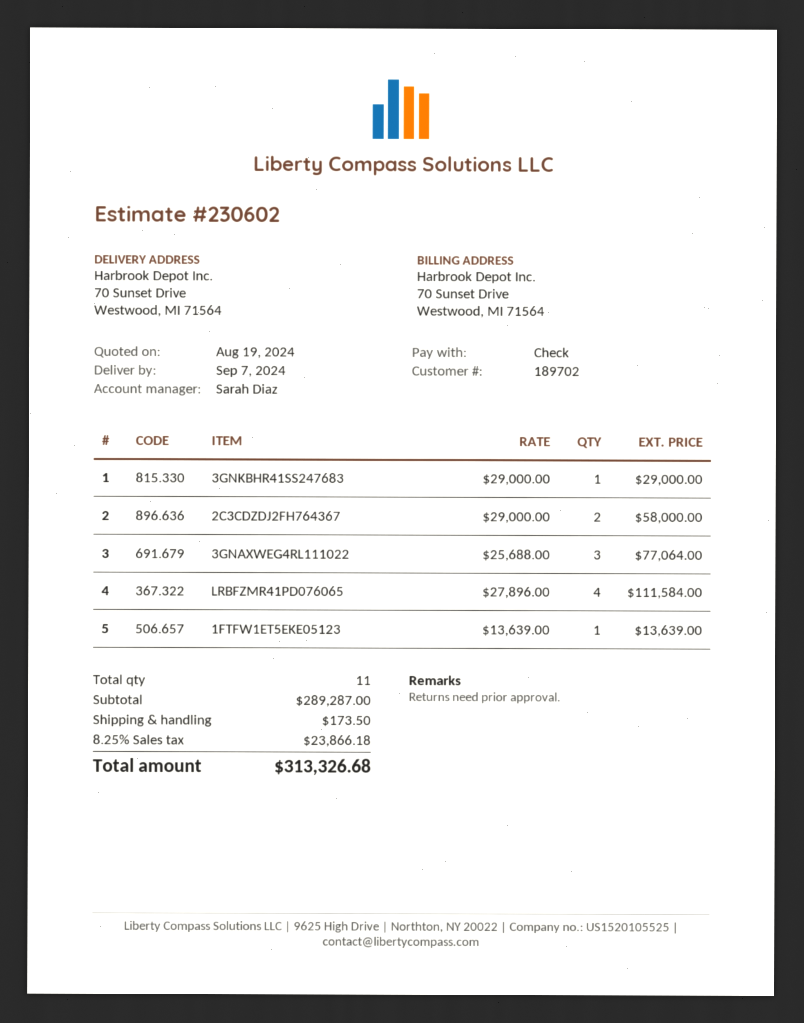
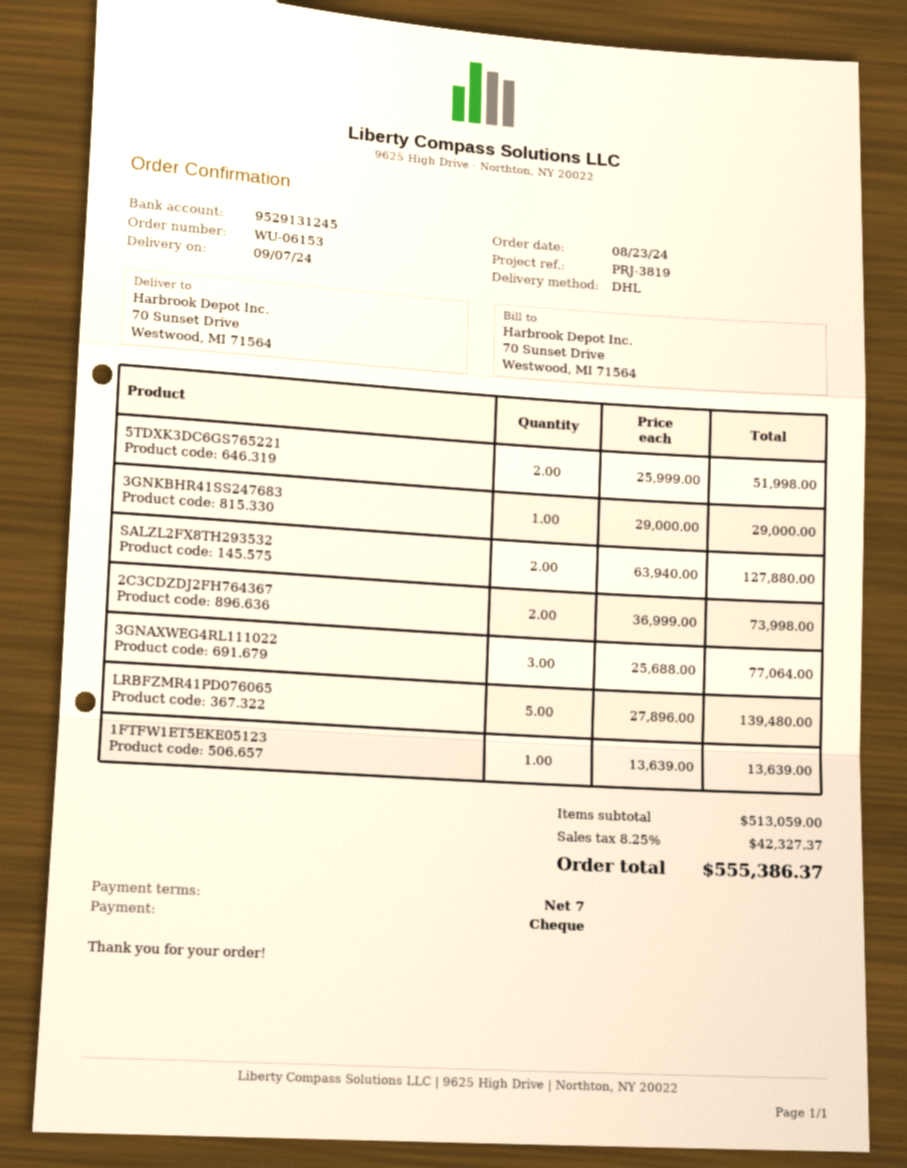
2C3CDZDJ2FH764367: 2 x 29000.00 = 58000.00 -> 2 x 36999.00 = 73998.00
LRBFZMR41PD076065: 4 x 27896.00 = 111584.00 -> 5 x 27896.00 = 139480.00
5TDXK3DC6GS765221: none -> 2 x 25999.00 = 51998.00
SALZL2FX8TH293532: none -> 2 x 63940.00 = 127880.00
subtotal: 289287.00 -> 513059.00
shipping: 173.50 -> none
tax: 8.25% = 23866.18 -> 8.25% = 42327.37
total: 313326.68 -> 555386.37

